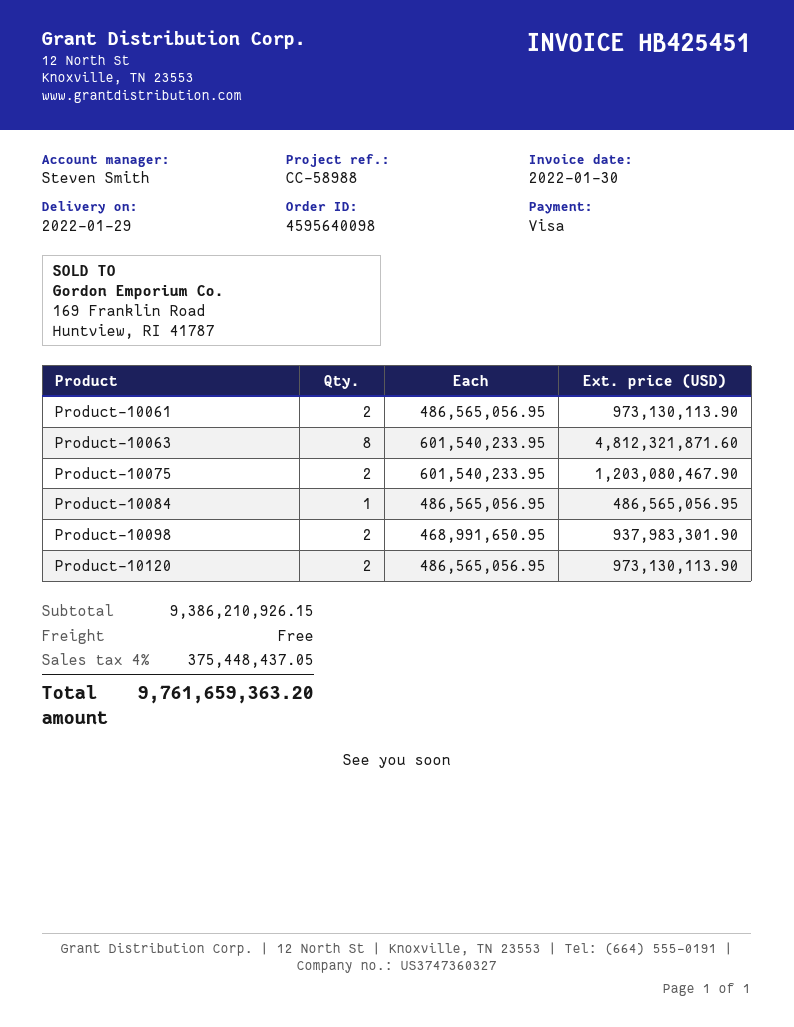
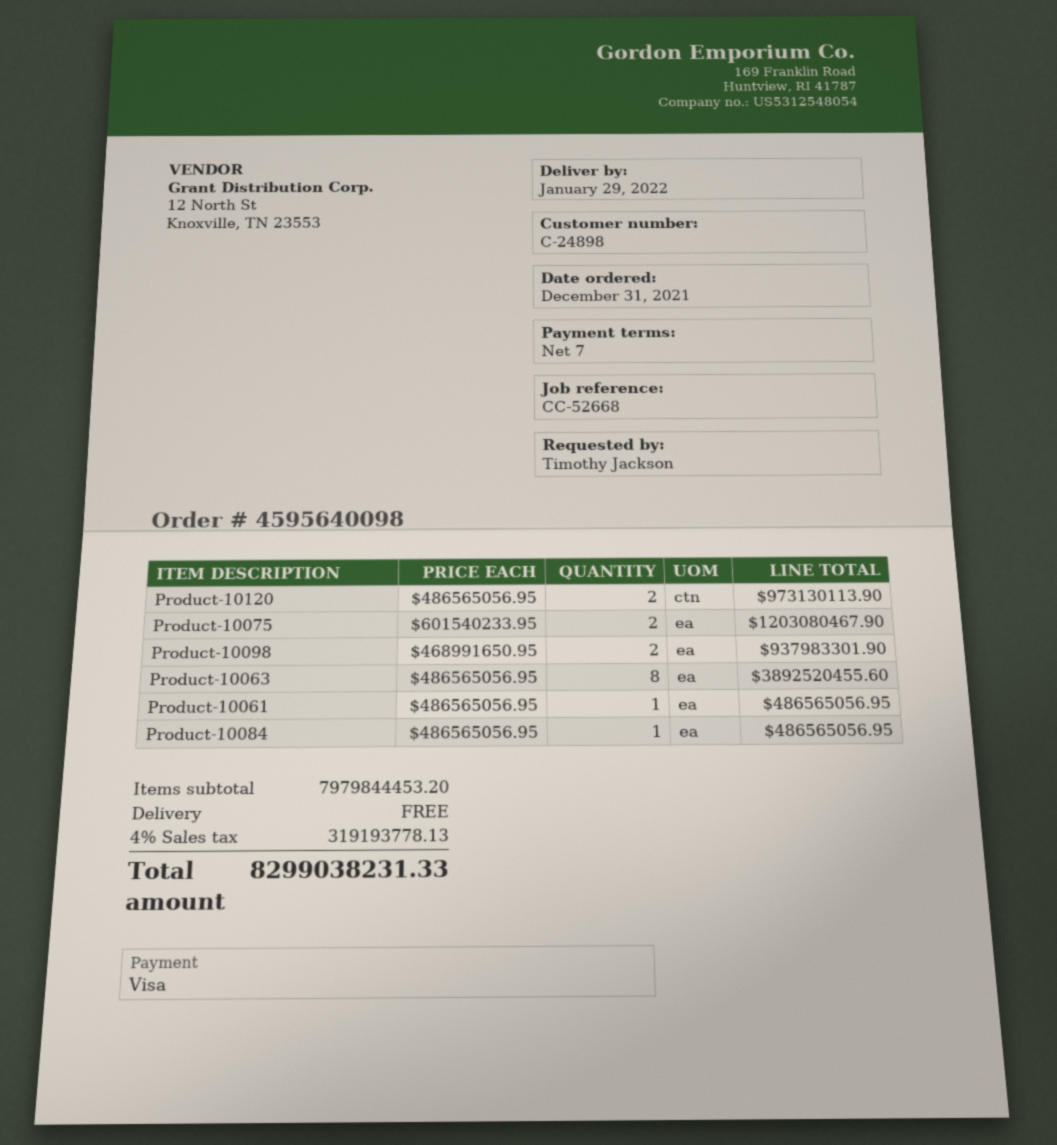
reference: CC-58988 -> CC-52668
Product-10061: 2 x 486565056.95 = 973130113.90 -> 1 x 486565056.95 = 486565056.95
Product-10063: 8 x 601540233.95 = 4812321871.60 -> 8 x 486565056.95 = 3892520455.60
subtotal: 9386210926.15 -> 7979844453.20
tax: 4% = 375448437.05 -> 4% = 319193778.13
total: 9761659363.20 -> 8299038231.33

